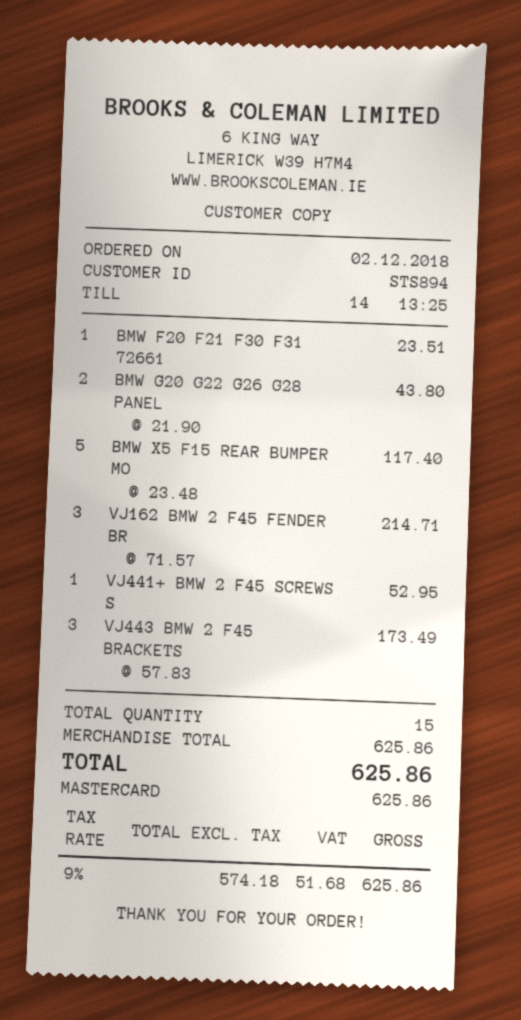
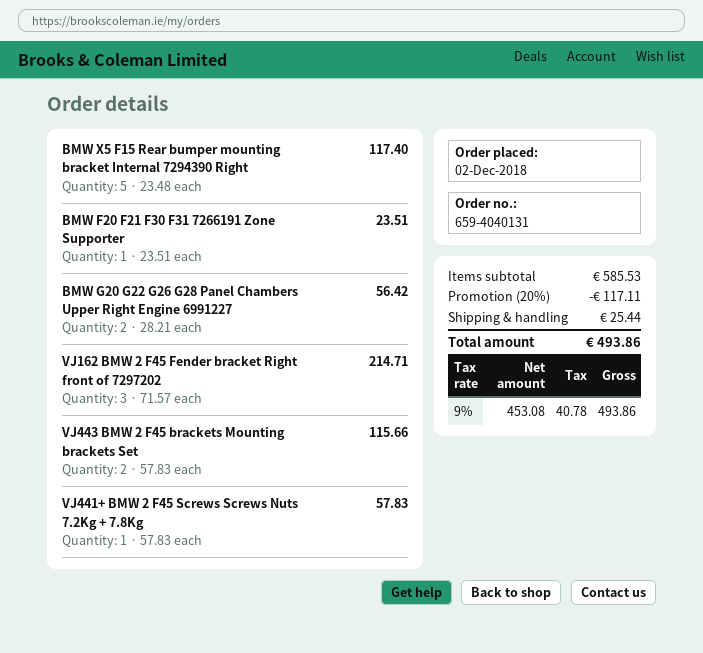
BMW G20 G22 G26 G28 PANEL: 2 x 21.90 = 43.80 -> 2 x 28.21 = 56.42
VJ441+ BMW 2 F45 SCREWS S: 1 x 52.95 = 52.95 -> 1 x 57.83 = 57.83
VJ443 BMW 2 F45 BRACKETS: 3 x 57.83 = 173.49 -> 2 x 57.83 = 115.66
subtotal: 625.86 -> 585.53
discount: none -> 20% = 117.11
shipping: none -> 25.44
net: 574.18 -> 453.08
tax: 9% = 51.68 -> 9% = 40.78
total: 625.86 -> 493.86

